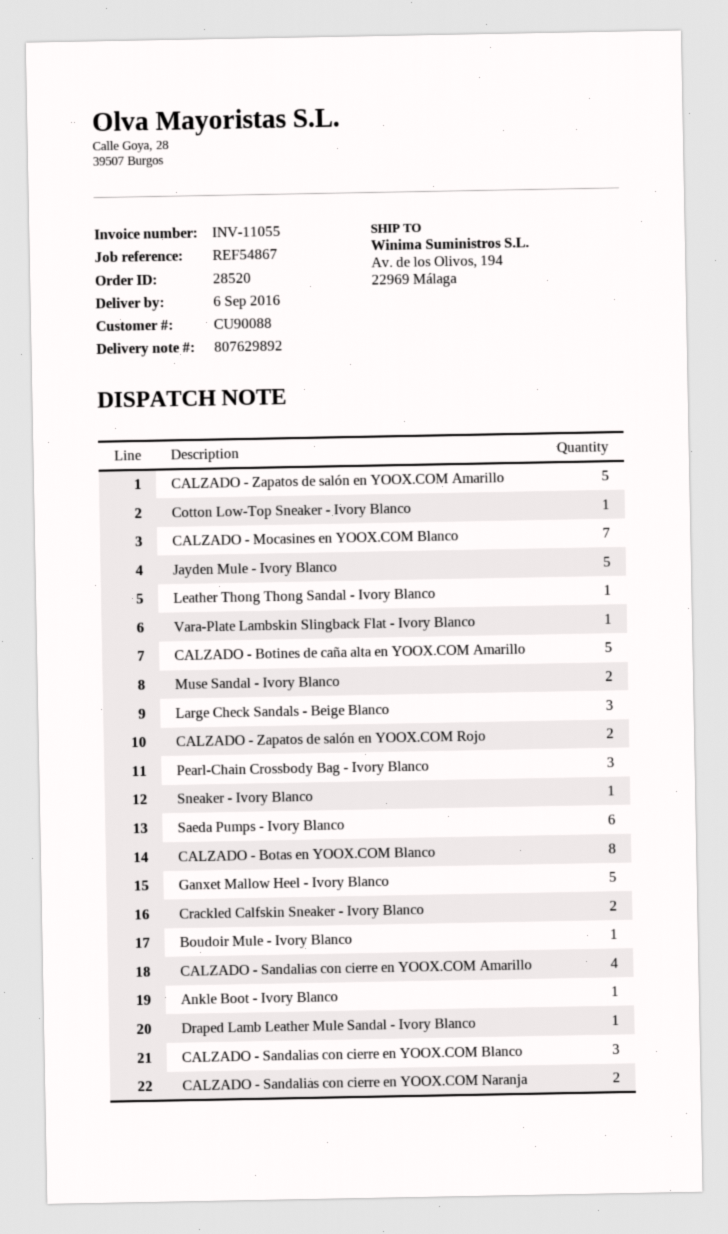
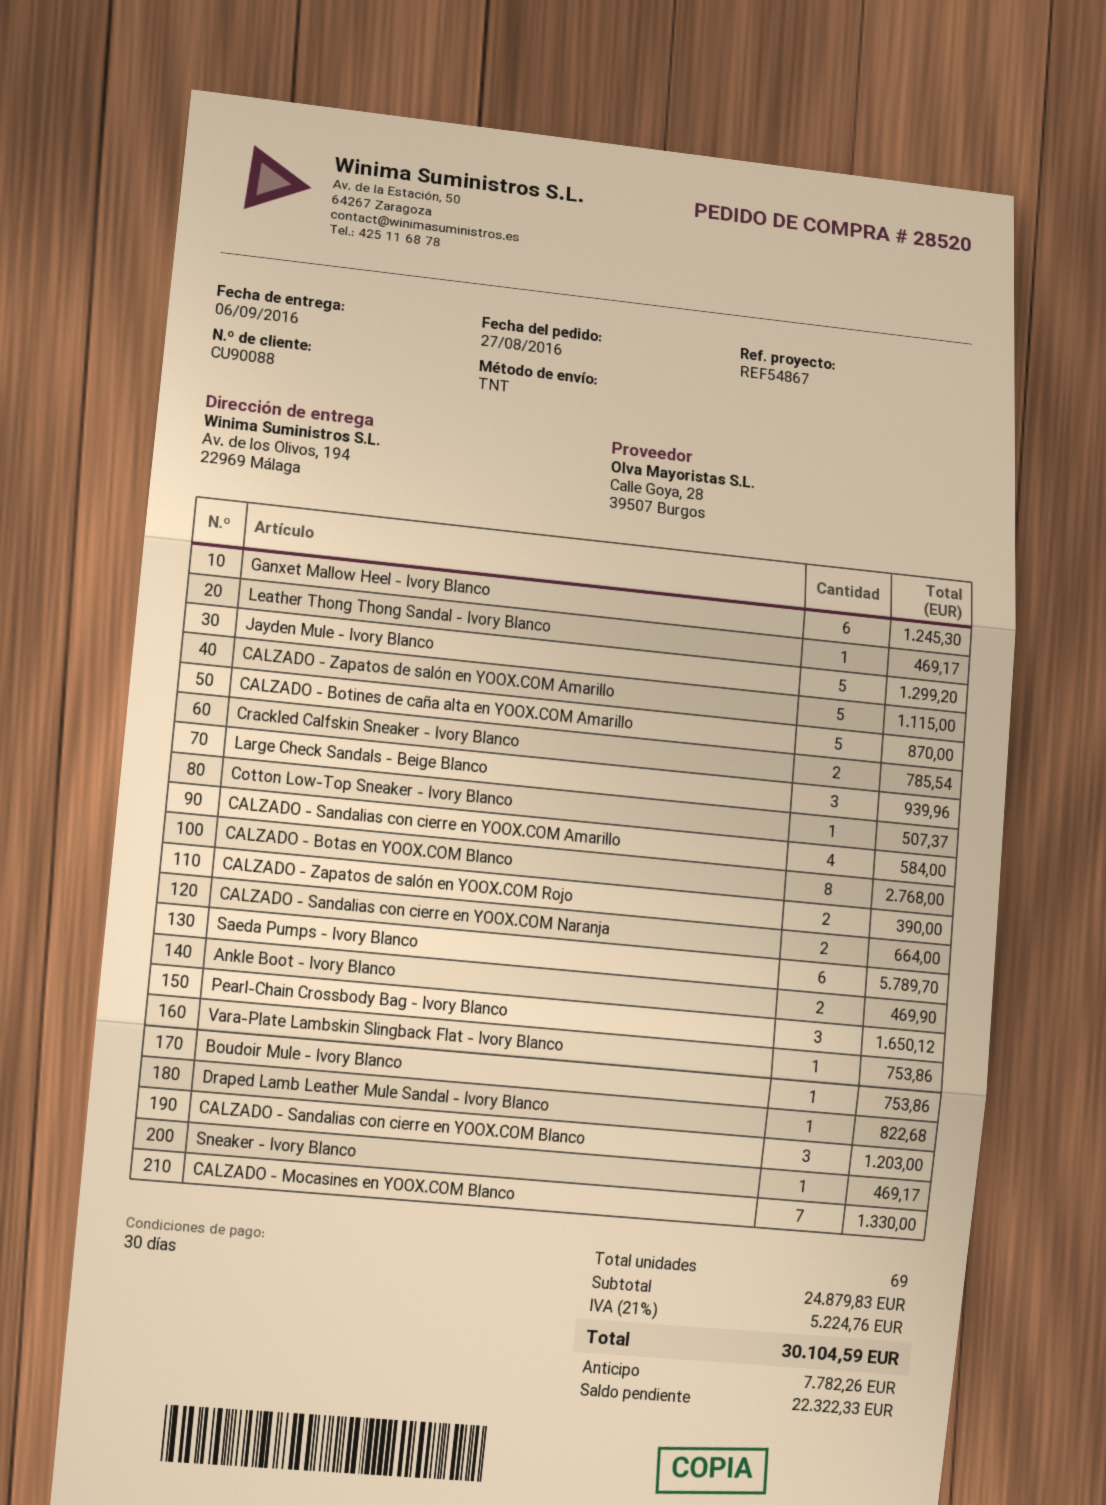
Muse Sandal - Ivory Blanco: 2 -> none
Ganxet Mallow Heel - Ivory Blanco: 5 -> 6
Ankle Boot - Ivory Blanco: 1 -> 2

